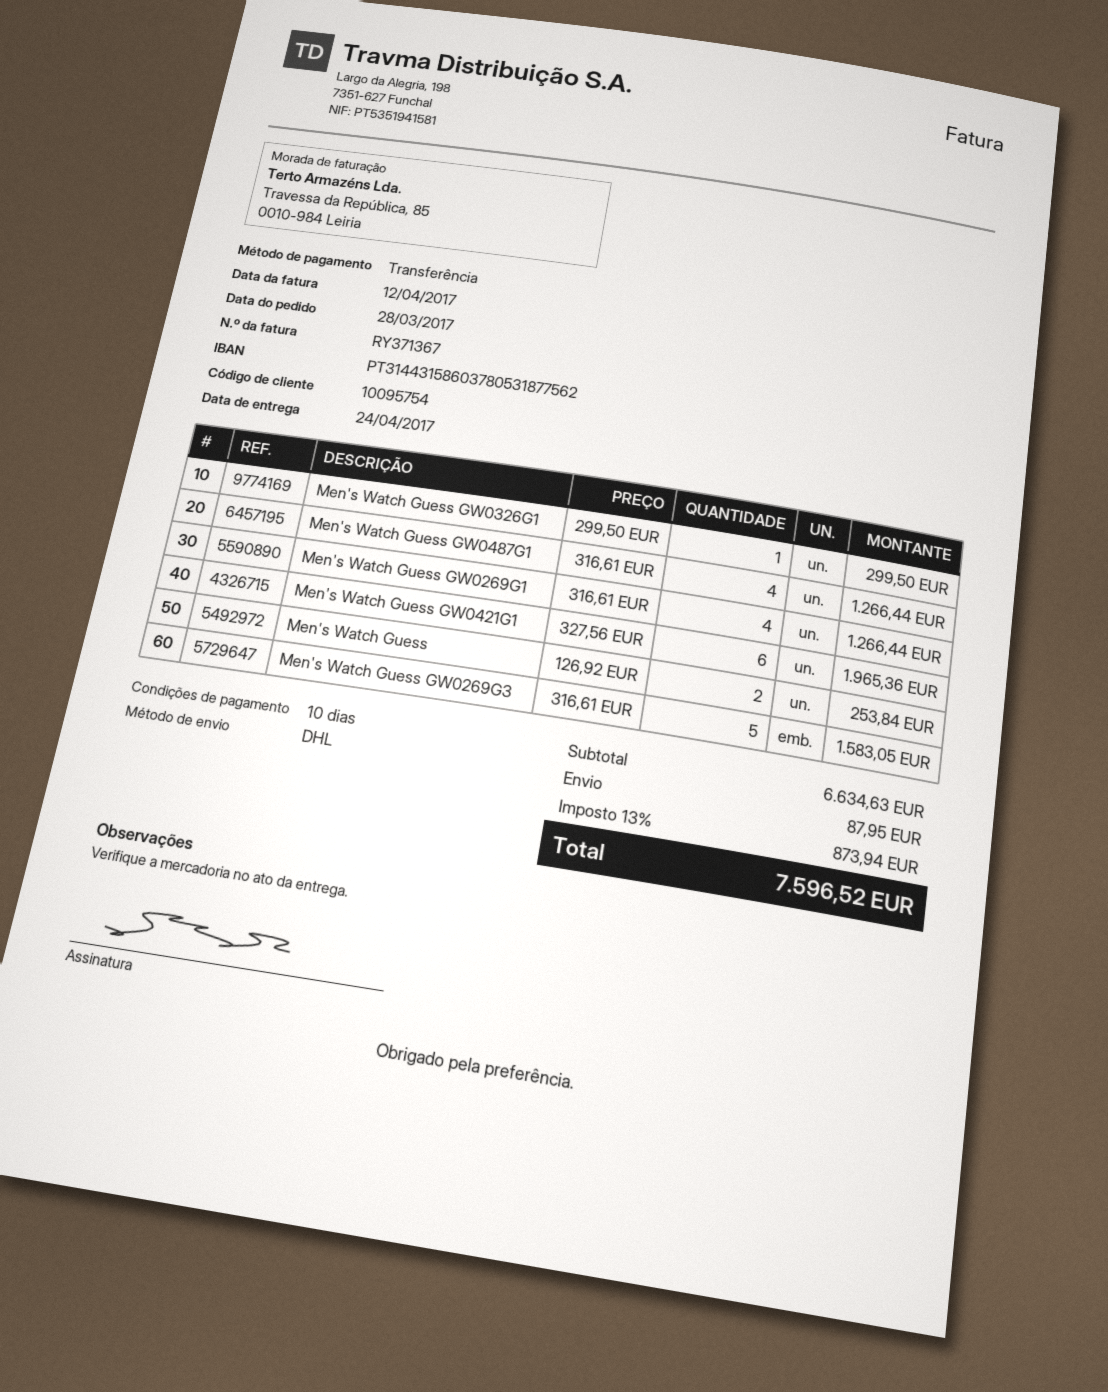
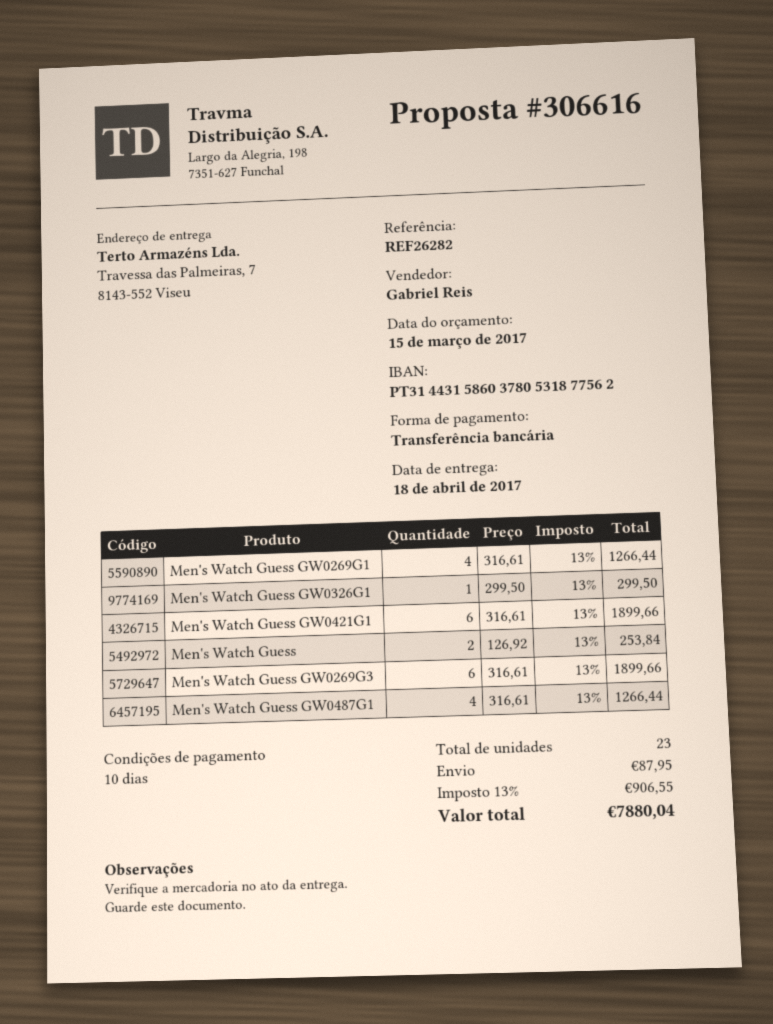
delivery date: 2017-04-24 -> 2017-04-18
Men's Watch Guess GW0421G1: 6 x 327.56 = 1965.36 -> 6 x 316.61 = 1899.66
Men's Watch Guess GW0269G3: 5 x 316.61 = 1583.05 -> 6 x 316.61 = 1899.66
tax: 13% = 873.94 -> 13% = 906.55
total: 7596.52 -> 7880.04

